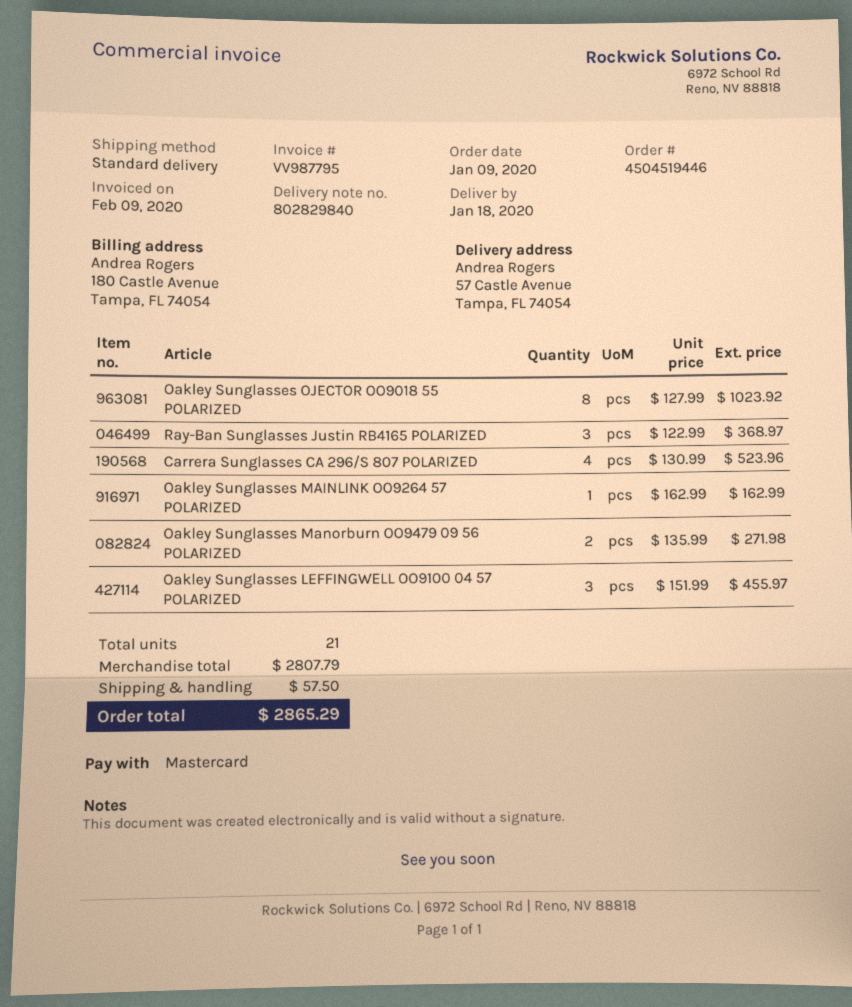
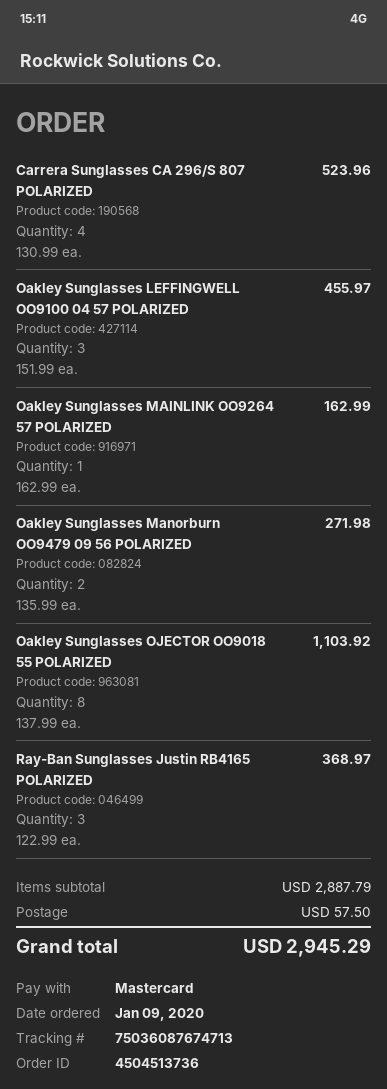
order number: 4504519446 -> 4504513736
Oakley Sunglasses OJECTOR OO9018 55 POLARIZED: 8 x 127.99 = 1023.92 -> 8 x 137.99 = 1103.92
subtotal: 2807.79 -> 2887.79
total: 2865.29 -> 2945.29

